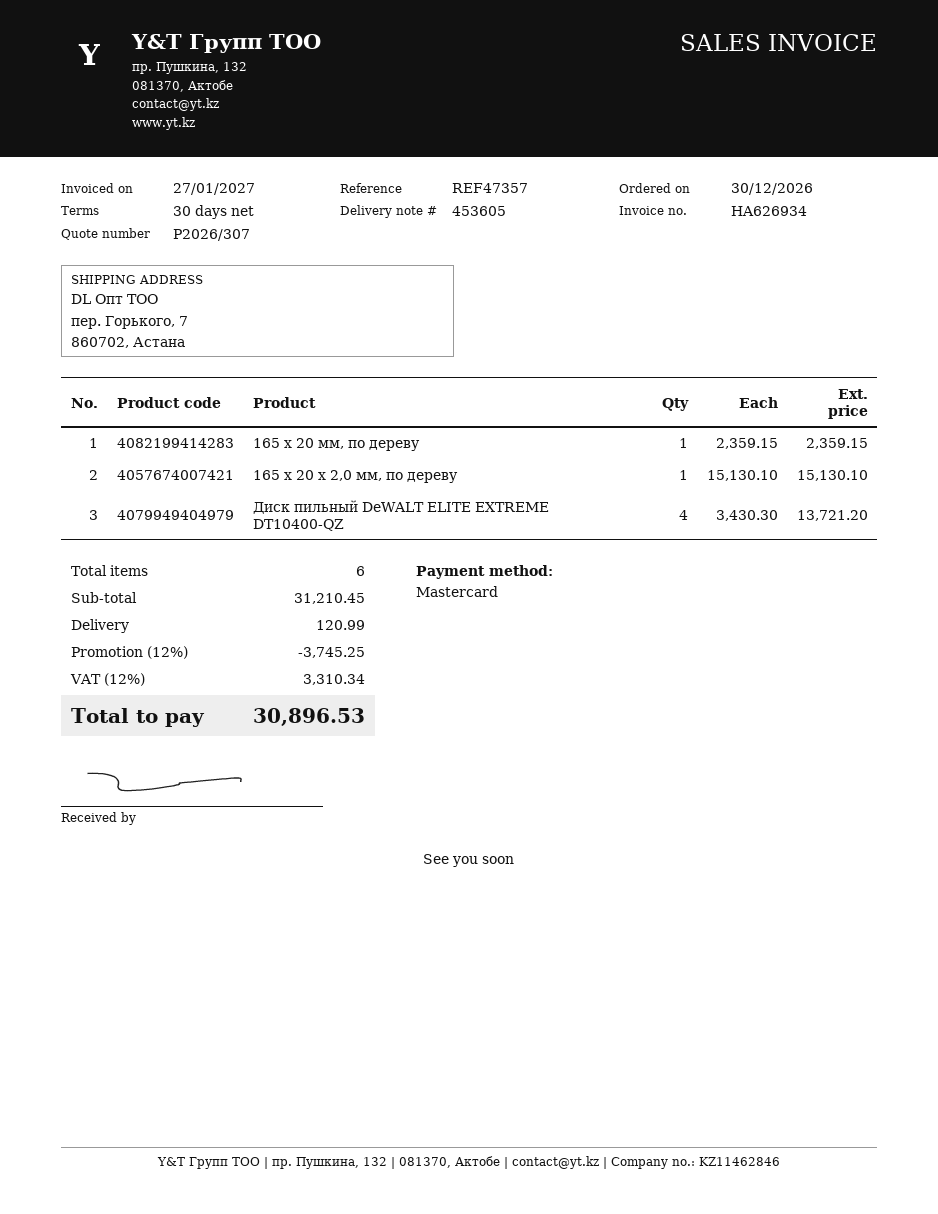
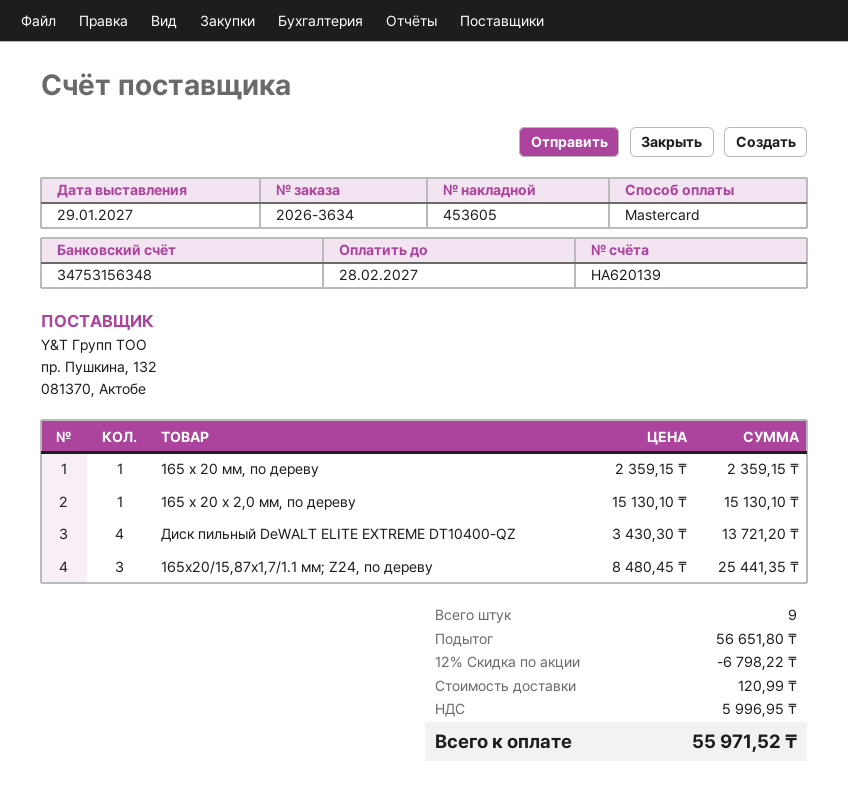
invoice number: HA626934 -> HA620139
invoice date: 2027-01-27 -> 2027-01-29
165х20/15,87х1,7/1.1 мм; Z24, по дереву: none -> 3 x 8480.45 = 25441.35
total quantity: 6 -> 9
subtotal: 31210.45 -> 56651.80
discount: 12% = 3745.25 -> 12% = 6798.22
tax: 3310.34 -> 5996.95
total: 30896.53 -> 55971.52

